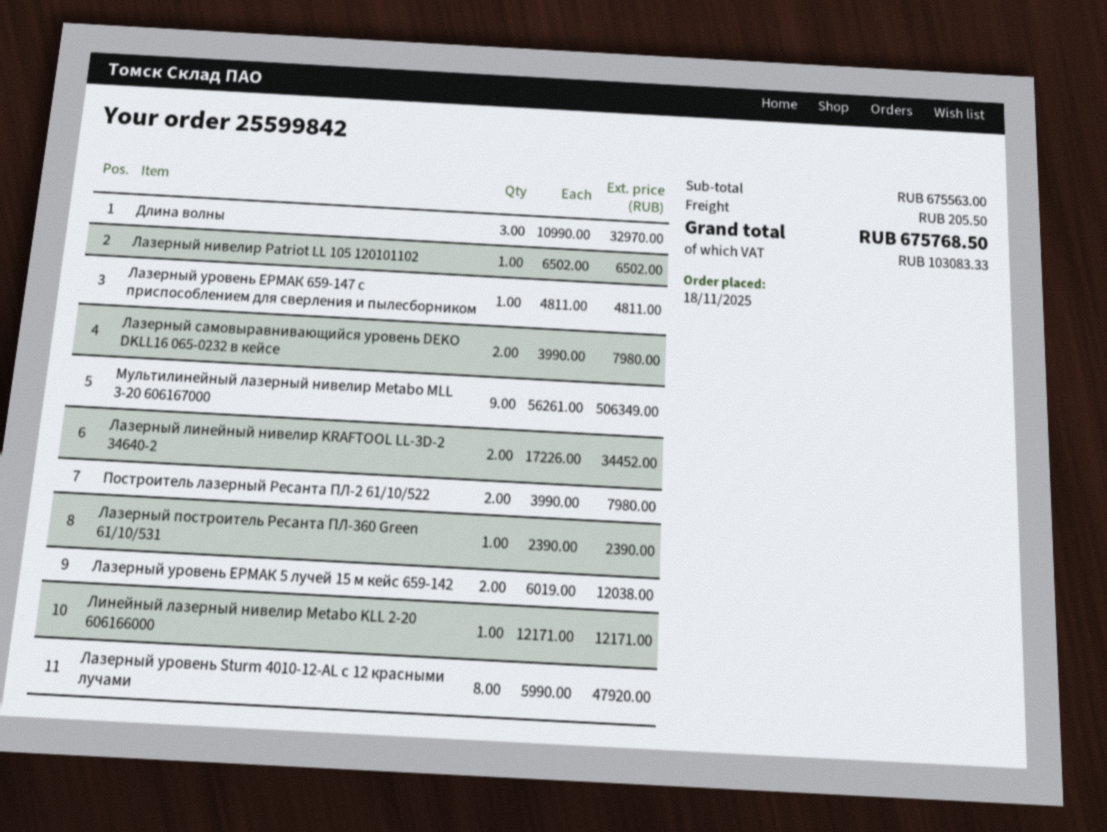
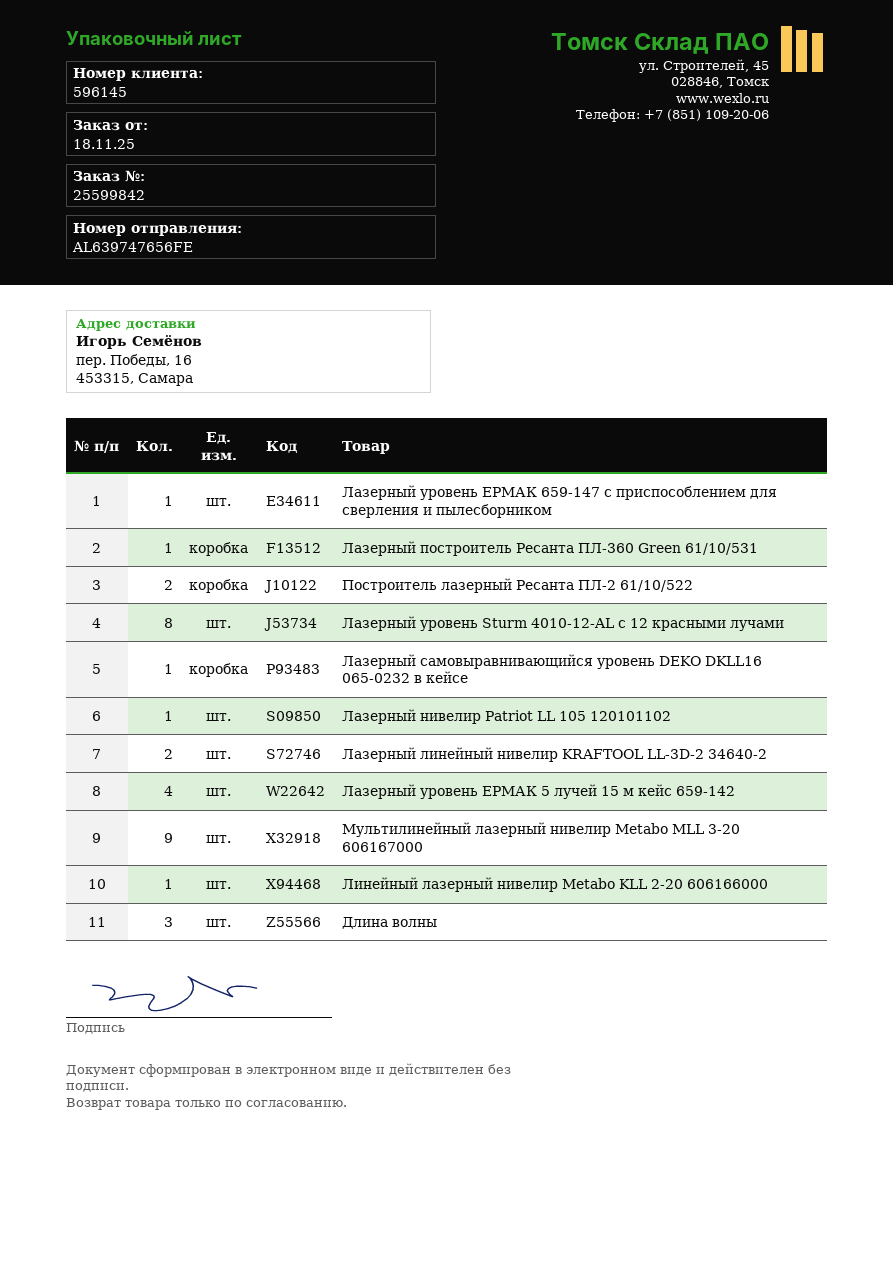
Лазерный самовыравнивающийся уровень DEKO DKLL16 065-0232 в кейсе: 2 -> 1
Лазерный уровень ЕРМАК 5 лучей 15 м кейс 659-142: 2 -> 4

